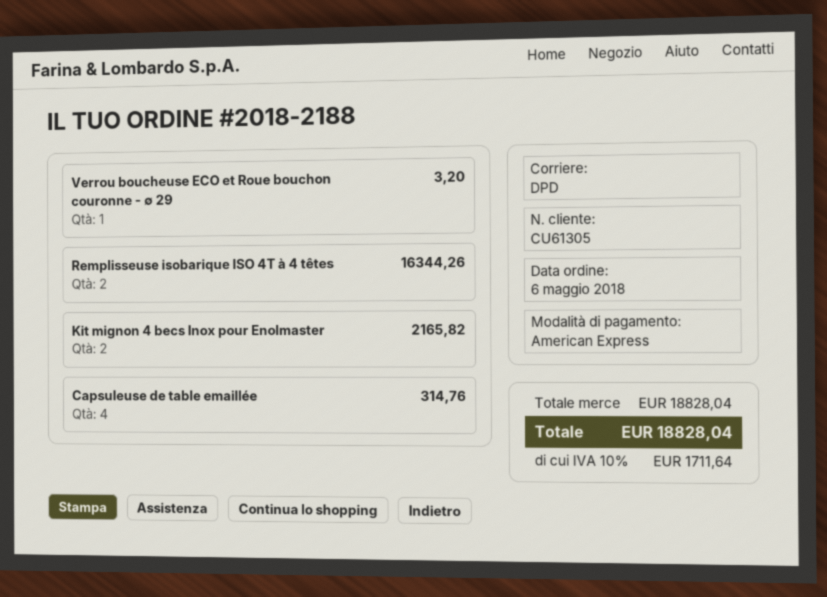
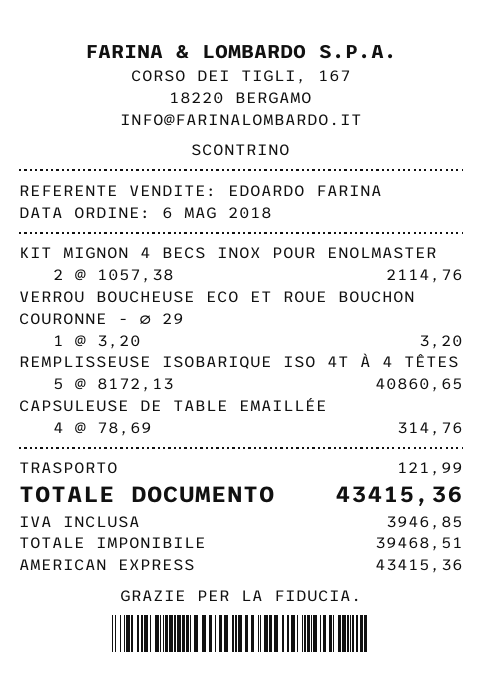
Remplisseuse isobarique ISO 4T à 4 têtes: 2 for 16344.26 -> 5 for 40860.65
Kit mignon 4 becs Inox pour Enolmaster: 2 for 2165.82 -> 2 for 2114.76
shipping: none -> 121.99
tax: 1711.64 -> 3946.85
total: 18828.04 -> 43415.36

